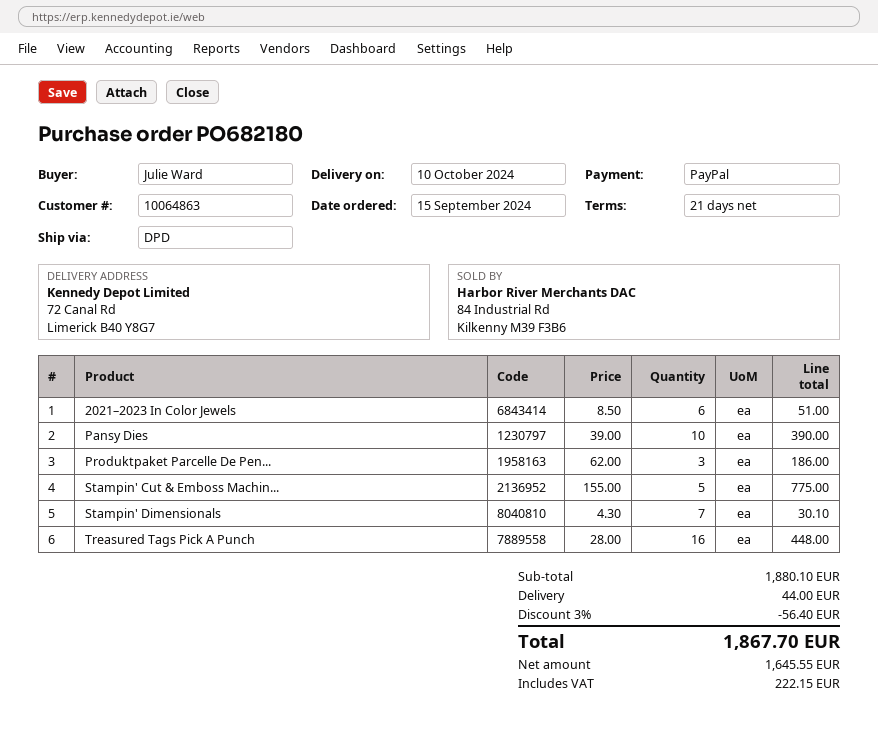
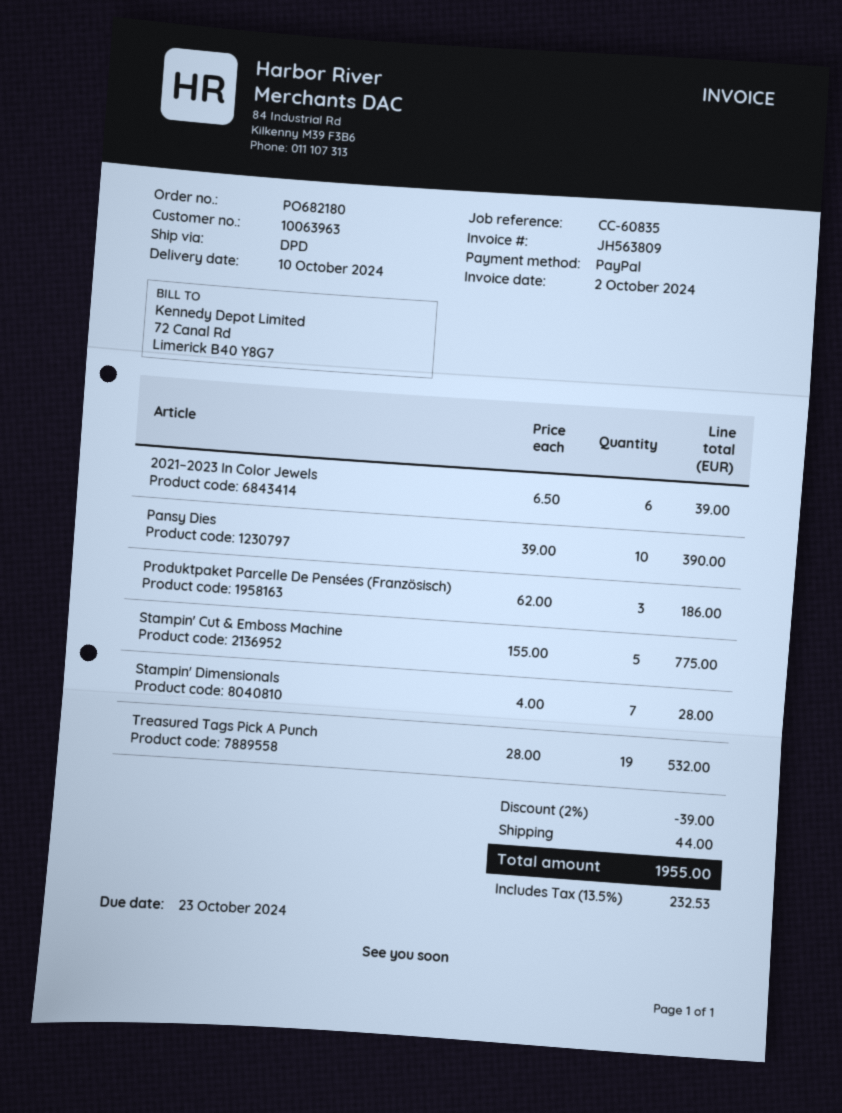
customer number: 10064863 -> 10063963
2021–2023 In Color Jewels: 6 x 8.50 = 51.00 -> 6 x 6.50 = 39.00
Stampin' Dimensionals: 7 x 4.30 = 30.10 -> 7 x 4.00 = 28.00
Treasured Tags Pick A Punch: 16 x 28.00 = 448.00 -> 19 x 28.00 = 532.00
discount: 3% = 56.40 -> 2% = 39.00
tax: 222.15 -> 232.53
total: 1867.70 -> 1955.00

